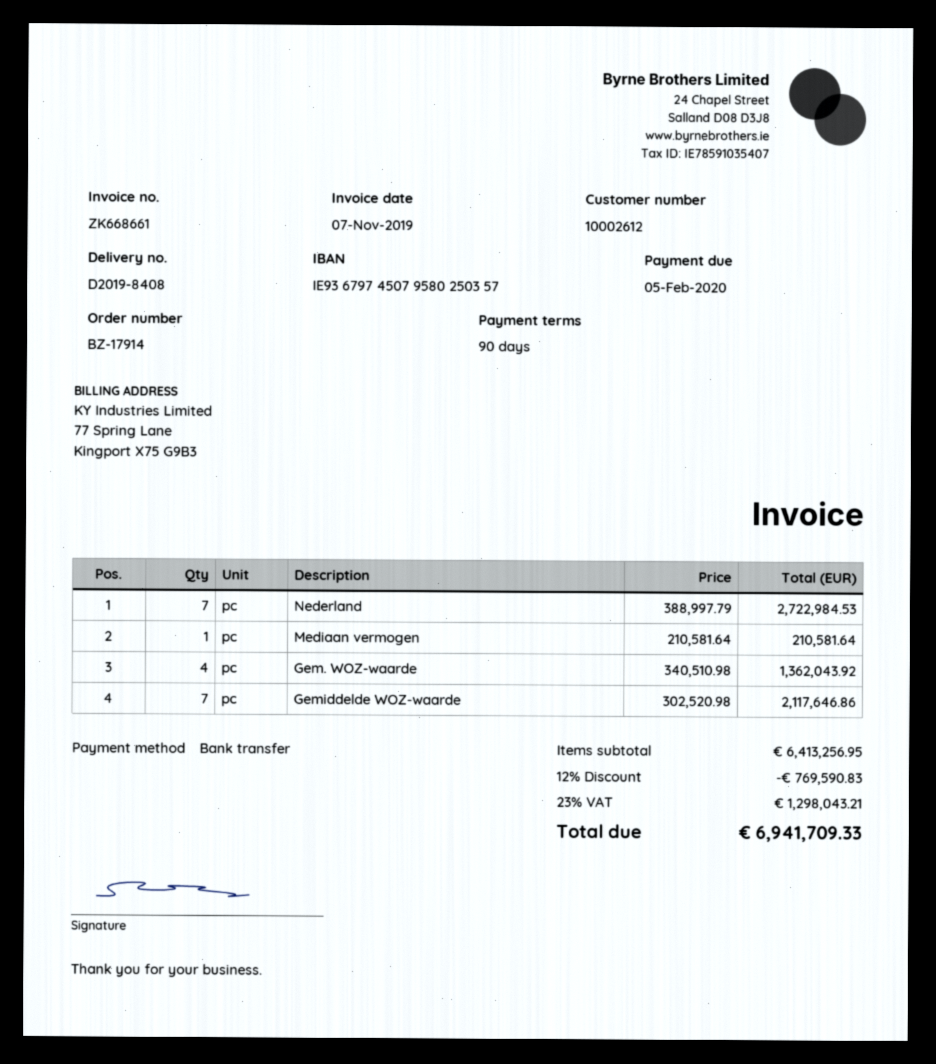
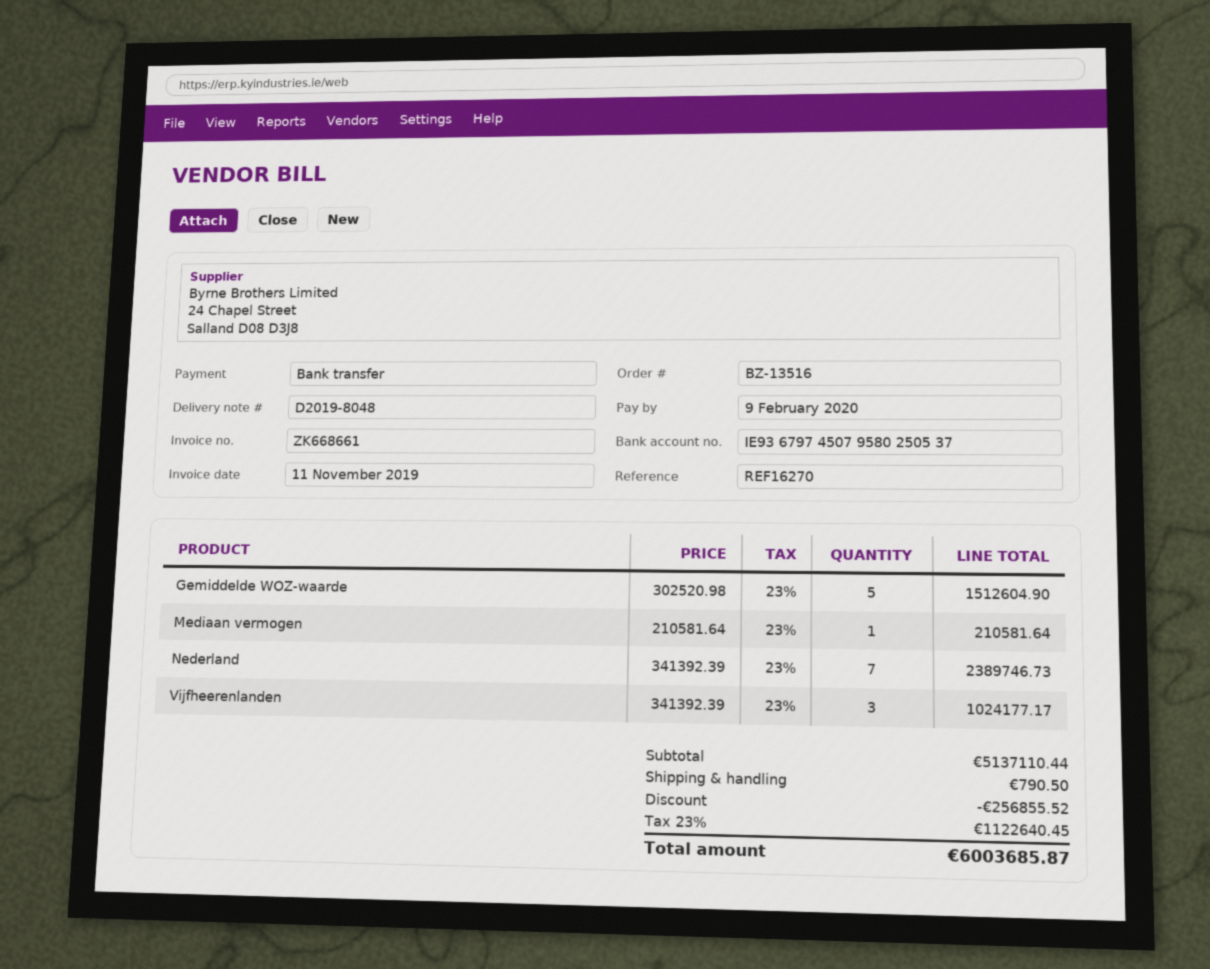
order number: BZ-17914 -> BZ-13516
delivery note number: D2019-8408 -> D2019-8048
invoice date: 2019-11-07 -> 2019-11-11
due date: 2020-02-05 -> 2020-02-09
bank account: IE93679745079580250357 -> IE93679745079580250537
Nederland: 7 x 388997.79 = 2722984.53 -> 7 x 341392.39 = 2389746.73
Gem. WOZ-waarde: 4 x 340510.98 = 1362043.92 -> none
Gemiddelde WOZ-waarde: 7 x 302520.98 = 2117646.86 -> 5 x 302520.98 = 1512604.90
Vijfheerenlanden: none -> 3 x 341392.39 = 1024177.17
subtotal: 6413256.95 -> 5137110.44
discount: 769590.83 -> 256855.52
shipping: none -> 790.50
tax: 23% = 1298043.21 -> 23% = 1122640.45
total: 6941709.33 -> 6003685.87

